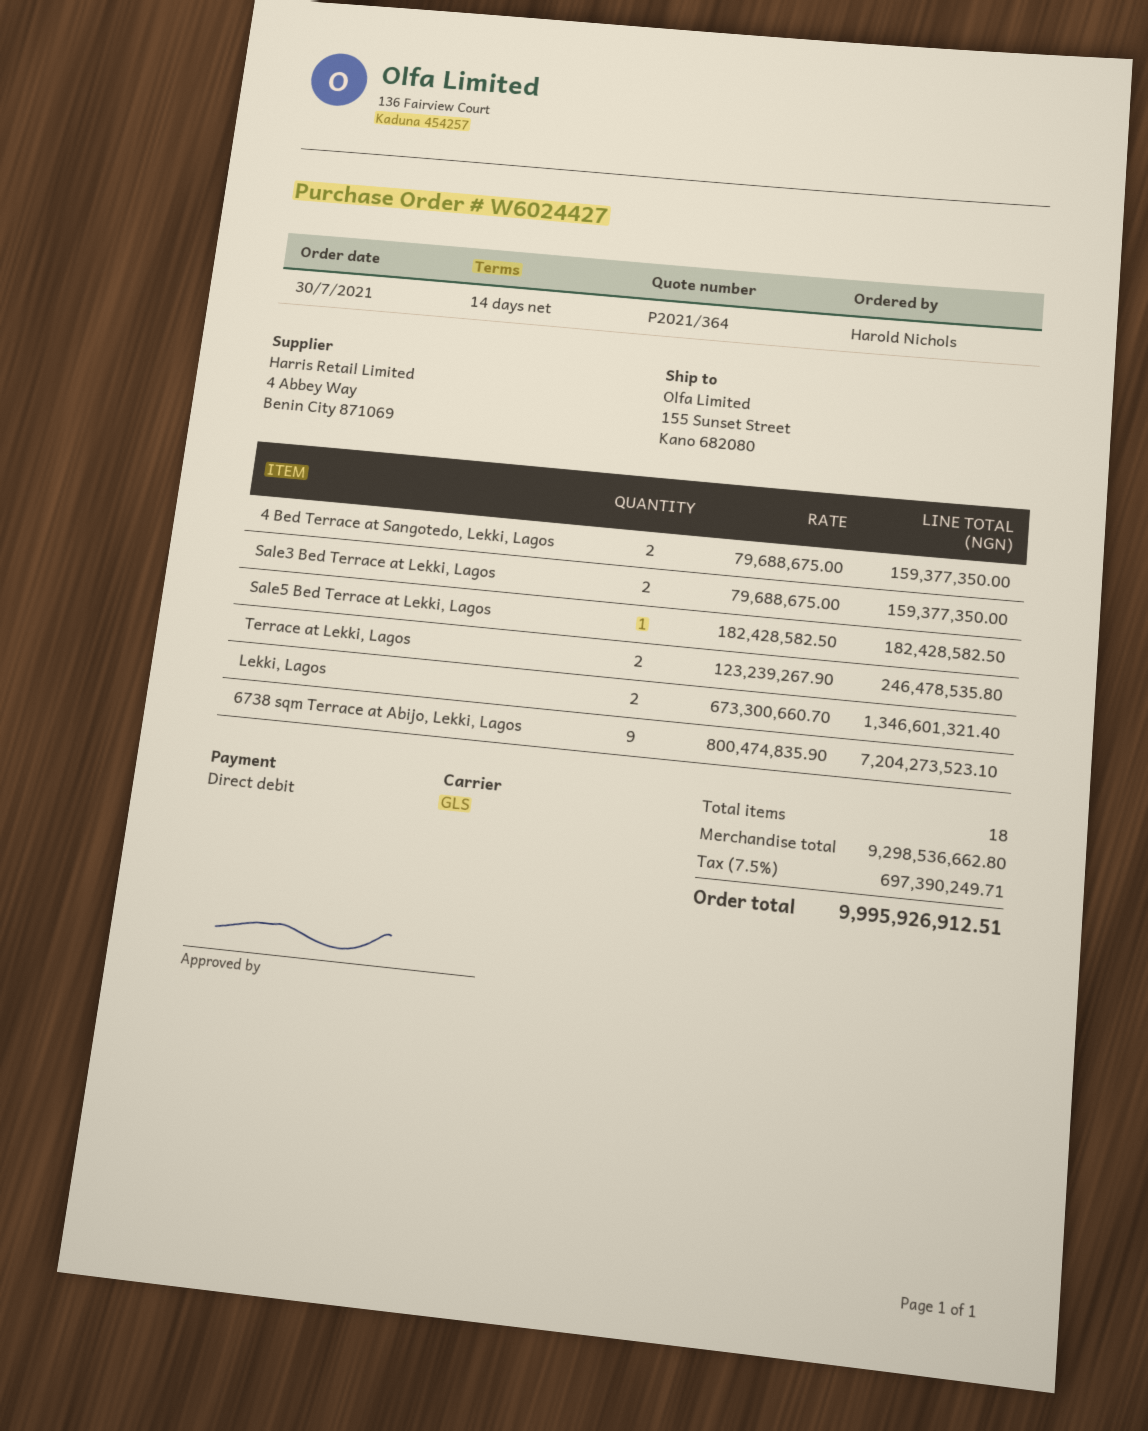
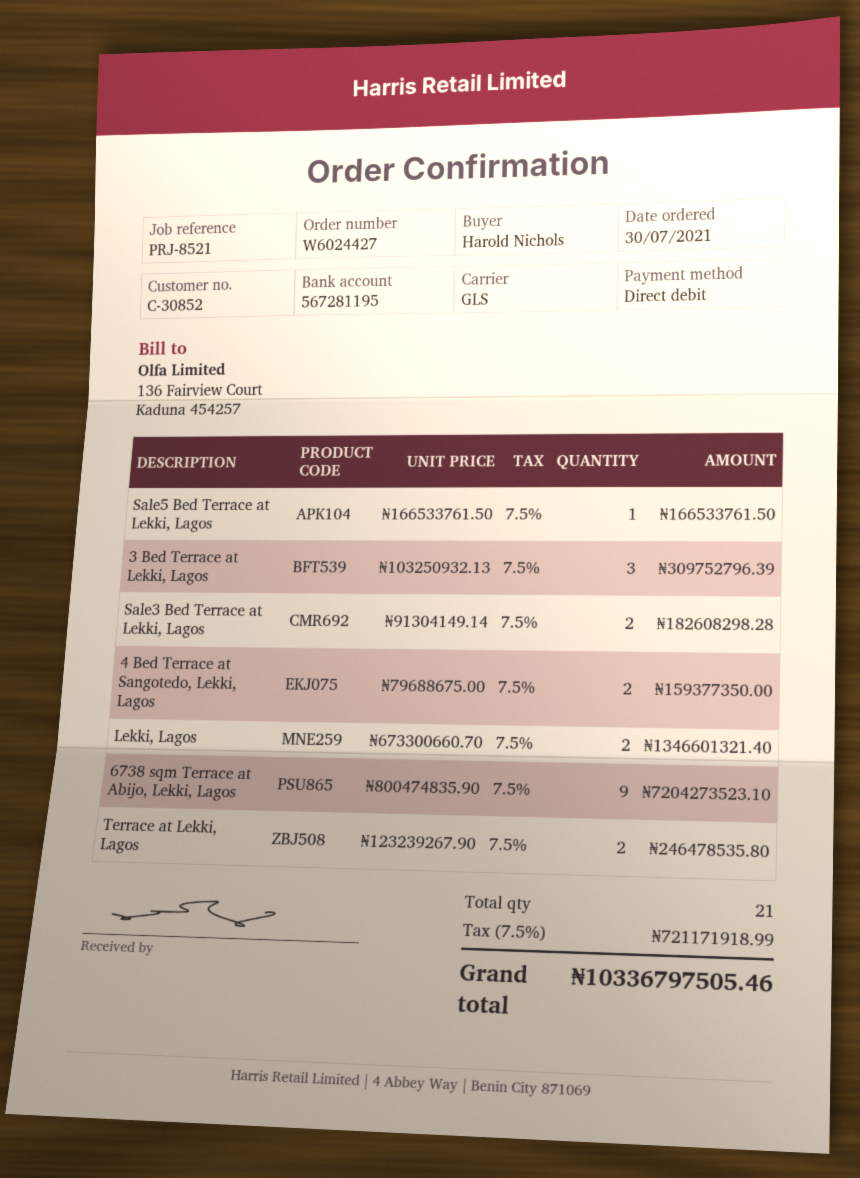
Sale3 Bed Terrace at Lekki, Lagos: 2 x 79688675.00 = 159377350.00 -> 2 x 91304149.14 = 182608298.28
Sale5 Bed Terrace at Lekki, Lagos: 1 x 182428582.50 = 182428582.50 -> 1 x 166533761.50 = 166533761.50
3 Bed Terrace at Lekki, Lagos: none -> 3 x 103250932.13 = 309752796.39
total quantity: 18 -> 21
tax: 7.5% = 697390249.71 -> 7.5% = 721171918.99
total: 9995926912.51 -> 10336797505.46

